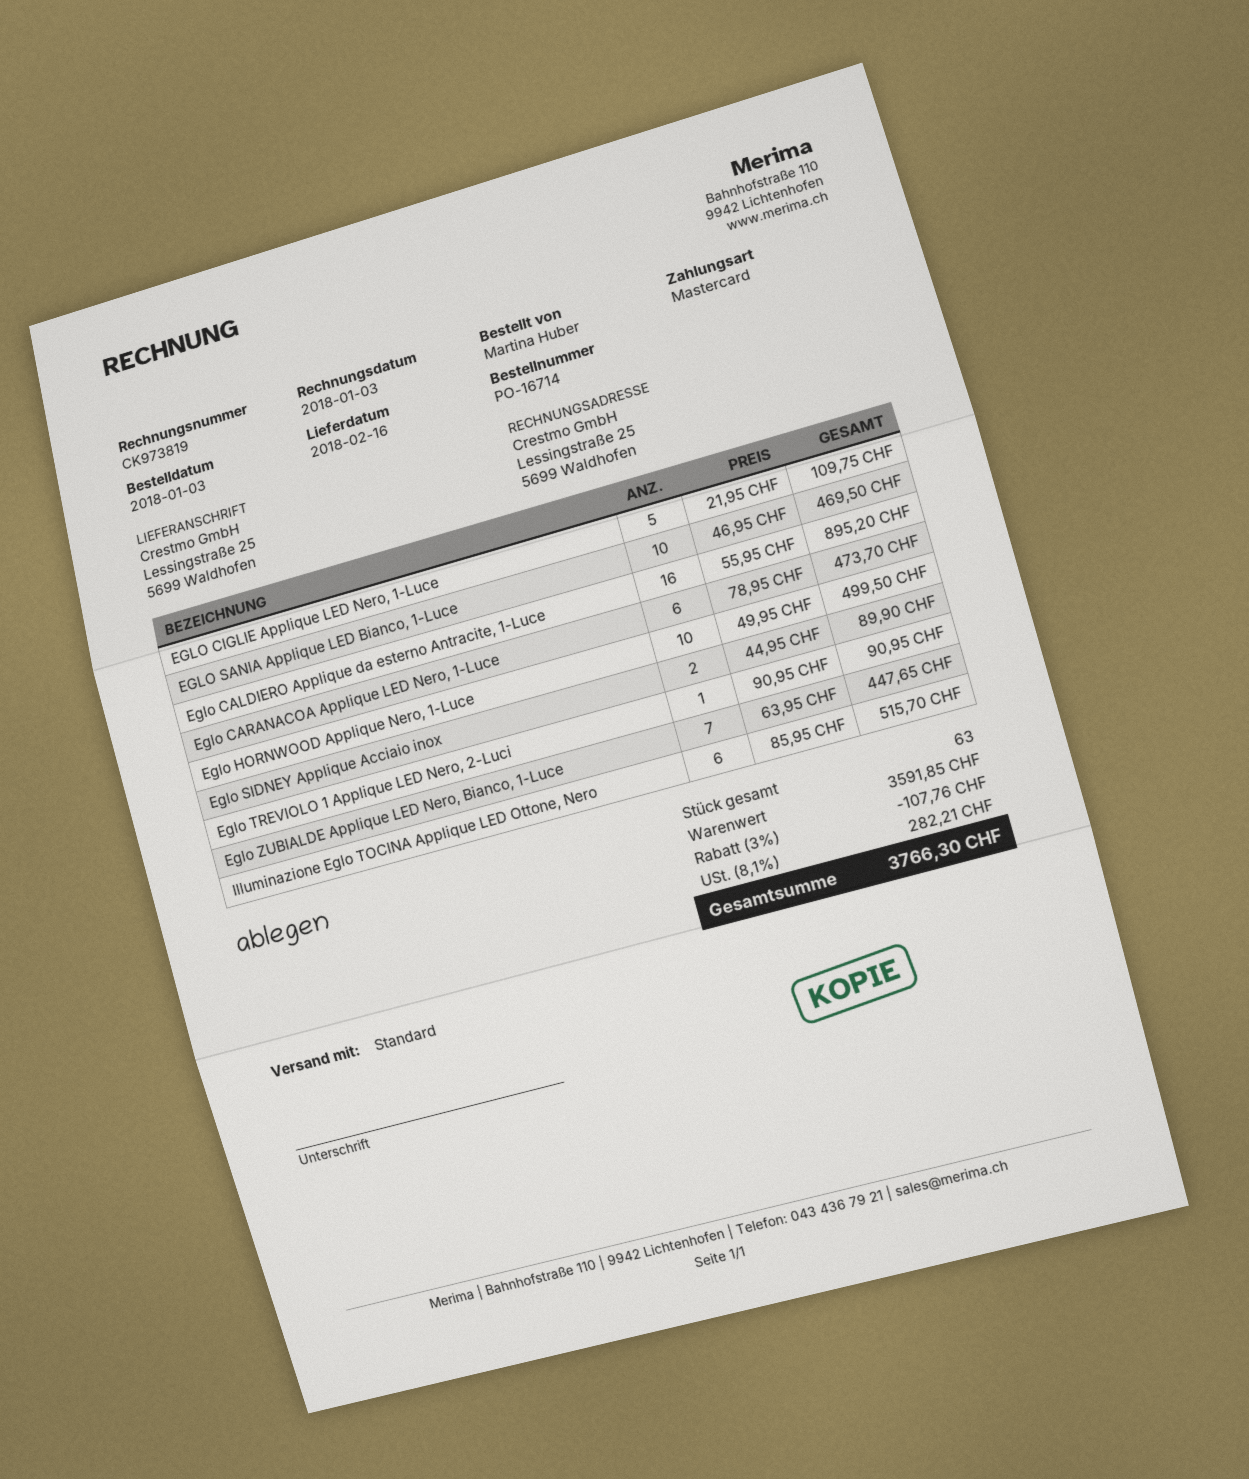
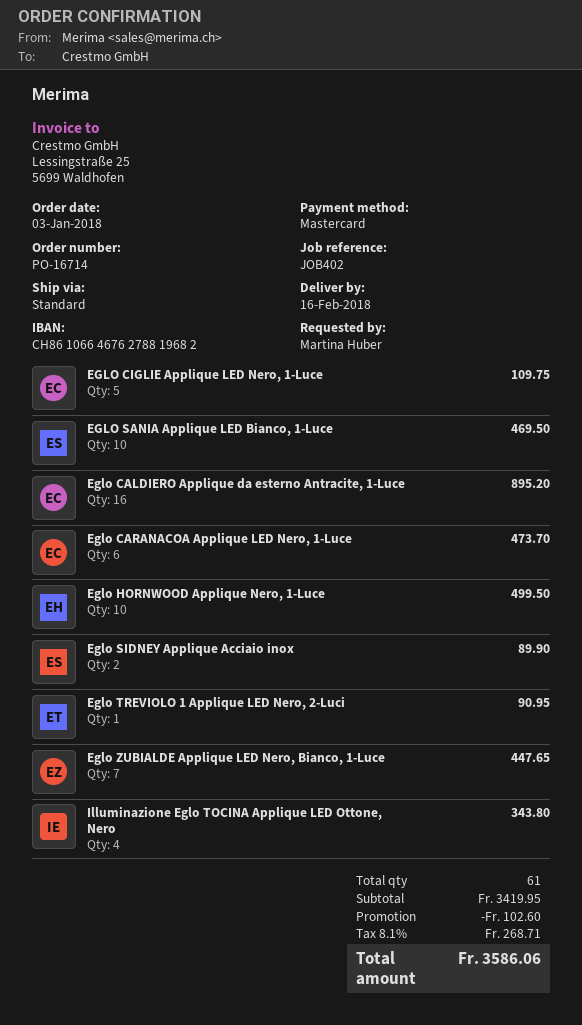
Illuminazione Eglo TOCINA Applique LED Ottone, Nero: 6 for 515.70 -> 4 for 343.80
total quantity: 63 -> 61
subtotal: 3591.85 -> 3419.95
discount: 107.76 -> 102.60
tax: 8.1% = 282.21 -> 8.1% = 268.71
total: 3766.30 -> 3586.06

